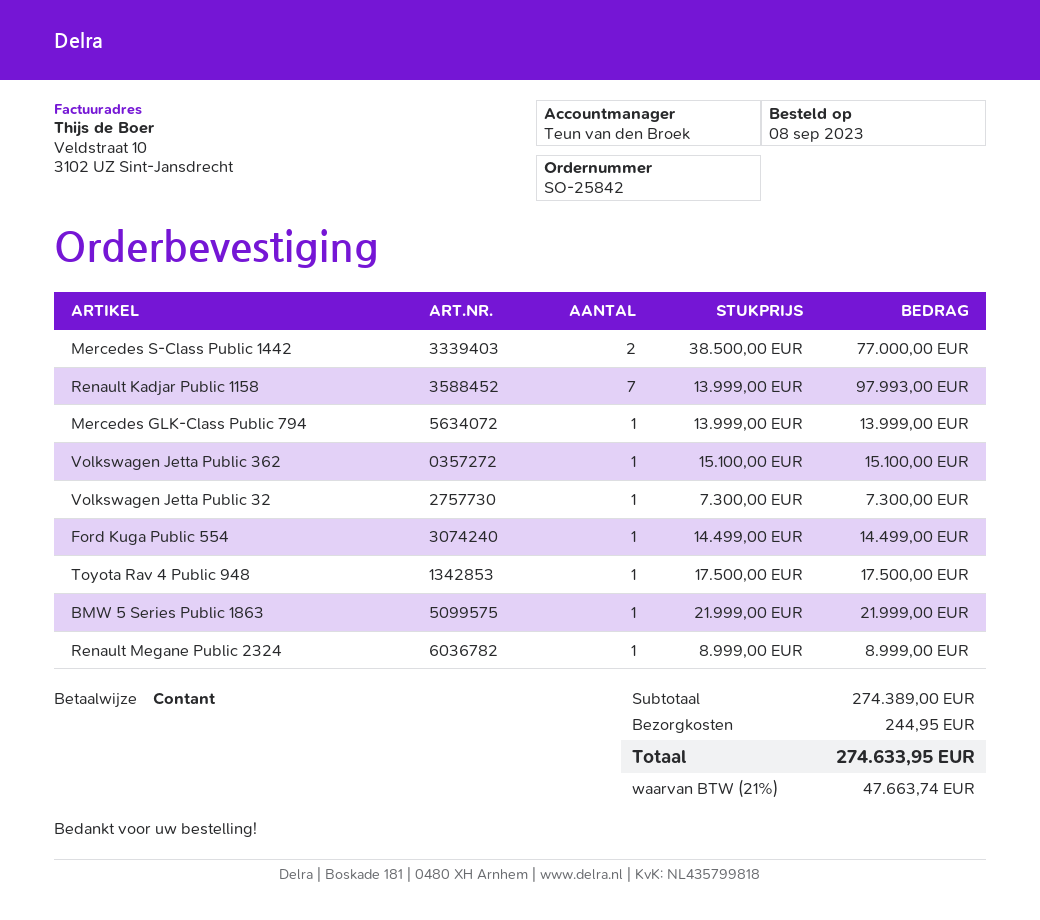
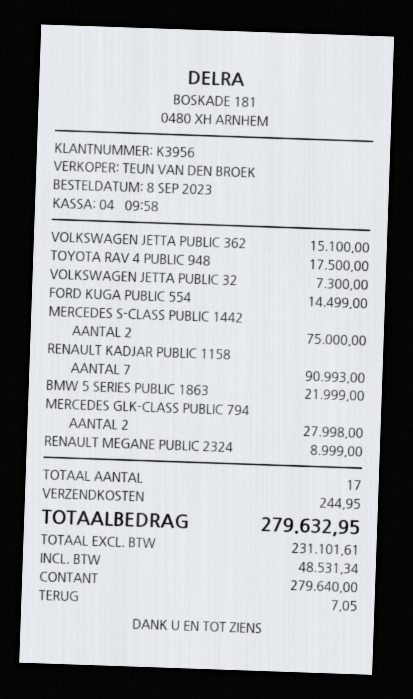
Mercedes S-Class Public 1442: 2 for 77000.00 -> 2 for 75000.00
Renault Kadjar Public 1158: 7 for 97993.00 -> 7 for 90993.00
Mercedes GLK-Class Public 794: 1 for 13999.00 -> 2 for 27998.00
tax: 47663.74 -> 48531.34
total: 274633.95 -> 279632.95

